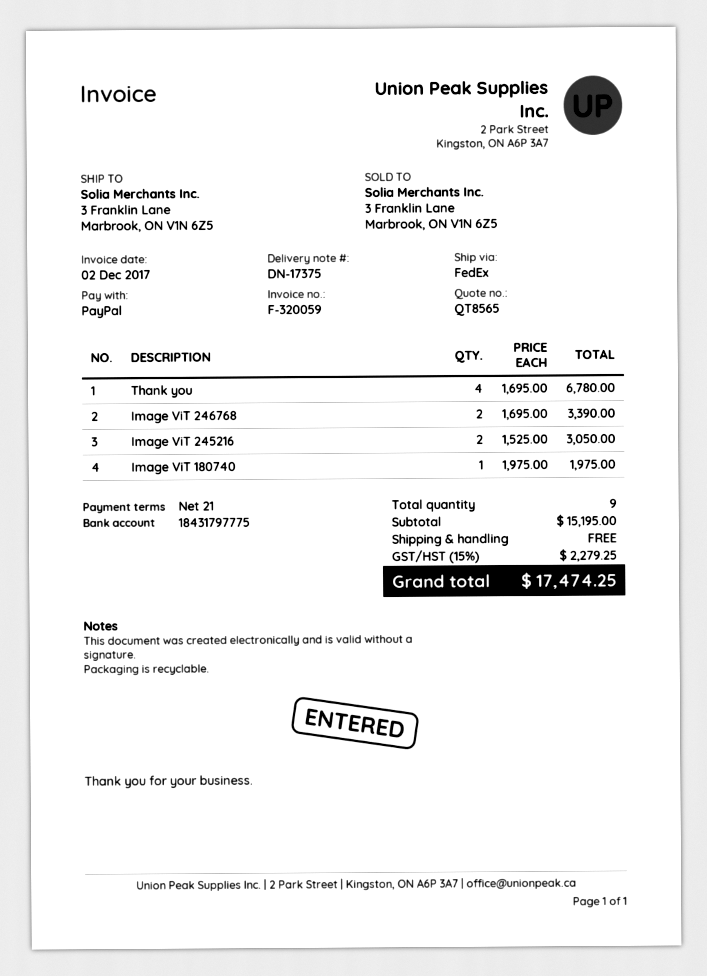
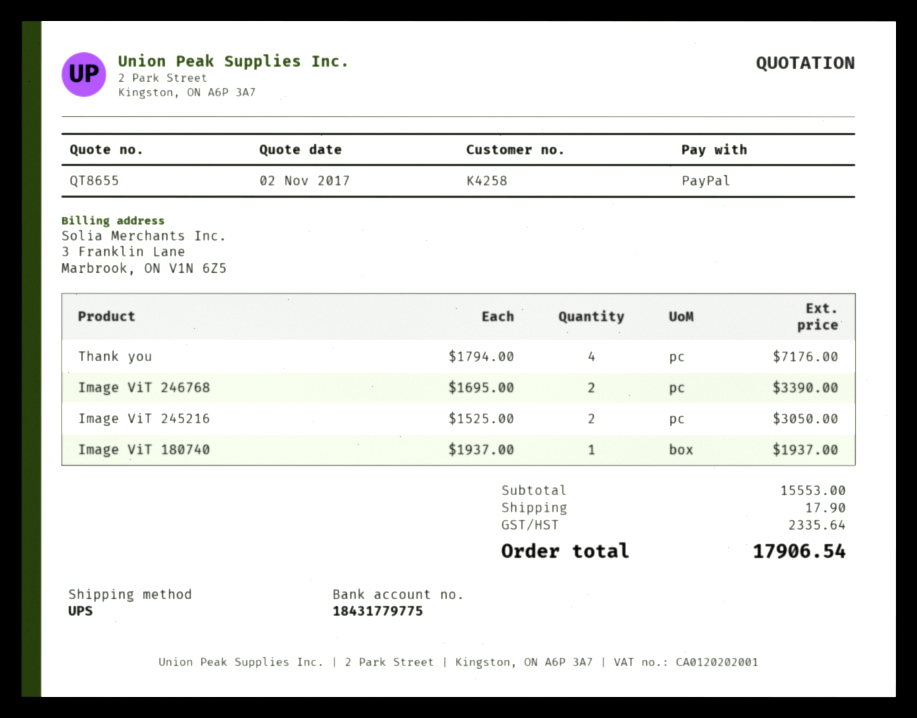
quote number: QT8565 -> QT8655
bank account: 18431797775 -> 18431779775
shipping method: FedEx -> UPS
Thank you: 4 x 1695.00 = 6780.00 -> 4 x 1794.00 = 7176.00
Image ViT 180740: 1 x 1975.00 = 1975.00 -> 1 x 1937.00 = 1937.00
subtotal: 15195.00 -> 15553.00
shipping: 0.00 -> 17.90
tax: 2279.25 -> 2335.64
total: 17474.25 -> 17906.54

